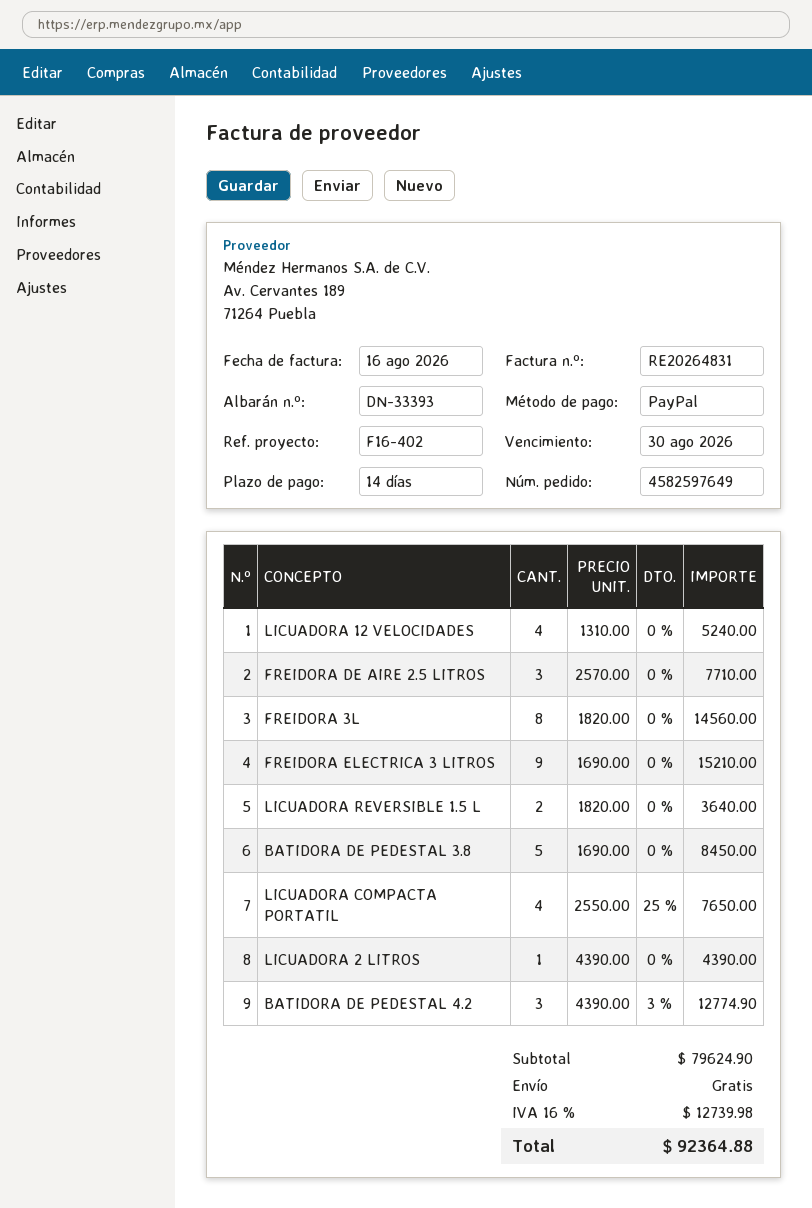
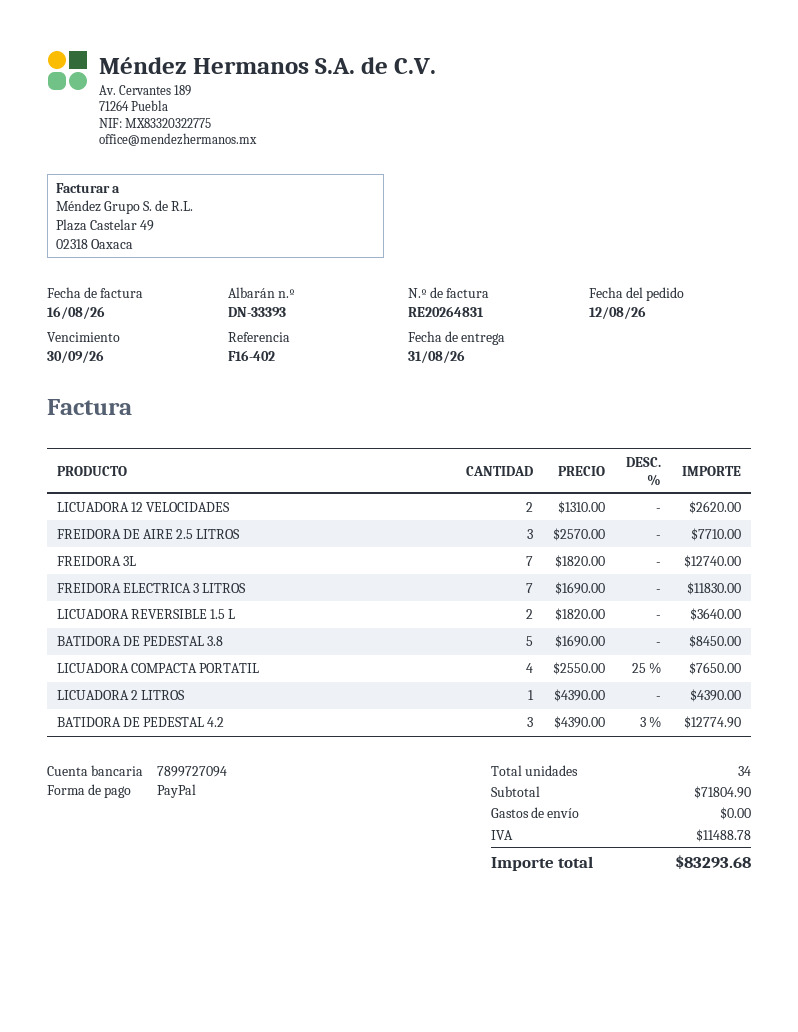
due date: 2026-08-30 -> 2026-09-30
LICUADORA 12 VELOCIDADES: 4 x 1310.00 = 5240.00 -> 2 x 1310.00 = 2620.00
FREIDORA 3L: 8 x 1820.00 = 14560.00 -> 7 x 1820.00 = 12740.00
FREIDORA ELECTRICA 3 LITROS: 9 x 1690.00 = 15210.00 -> 7 x 1690.00 = 11830.00
subtotal: 79624.90 -> 71804.90
tax: 12739.98 -> 11488.78
total: 92364.88 -> 83293.68

